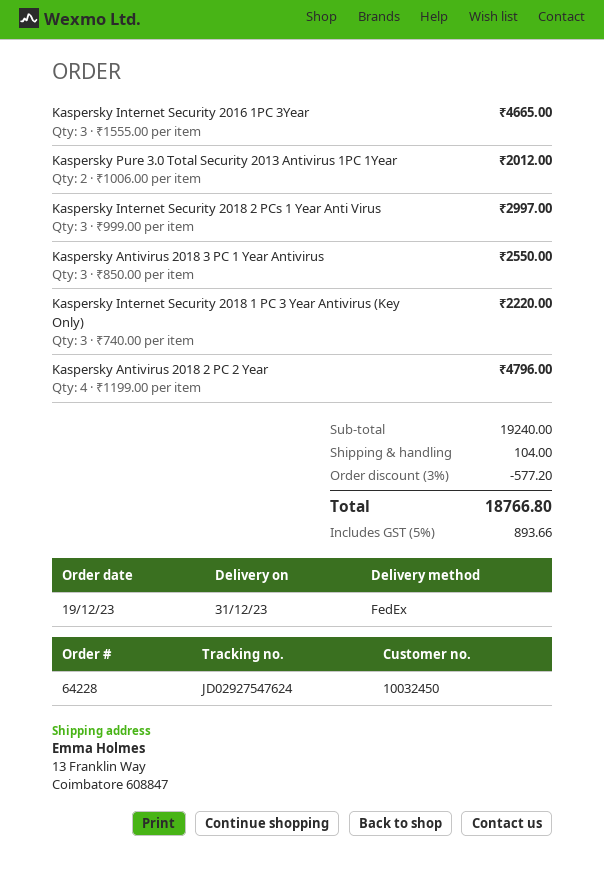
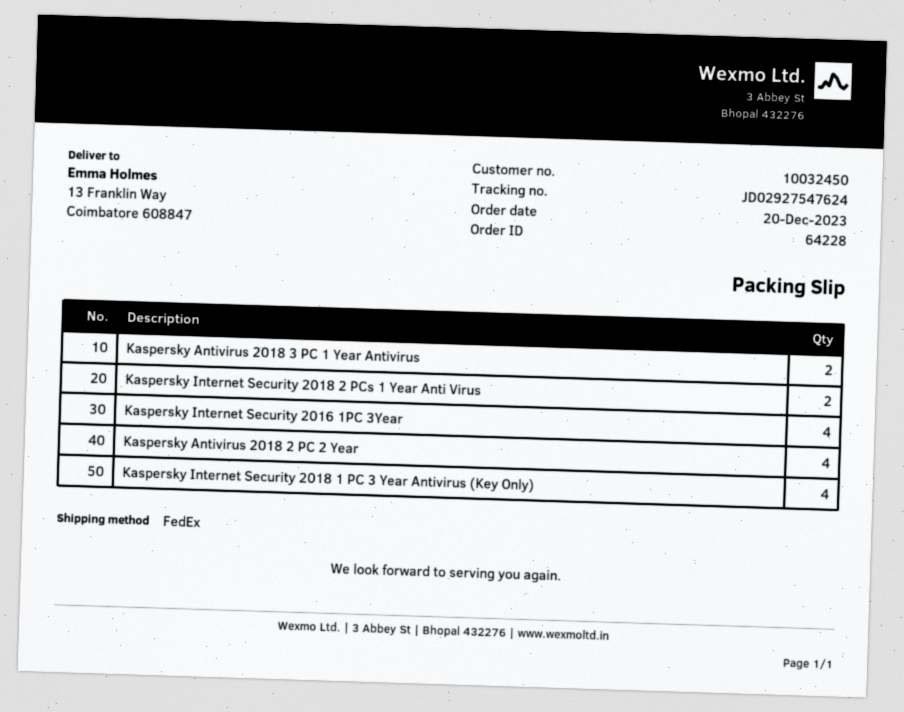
order date: 2023-12-19 -> 2023-12-20
Kaspersky Internet Security 2016 1PC 3Year: 3 -> 4
Kaspersky Pure 3.0 Total Security 2013 Antivirus 1PC 1Year: 2 -> none
Kaspersky Internet Security 2018 2 PCs 1 Year Anti Virus: 3 -> 2
Kaspersky Antivirus 2018 3 PC 1 Year Antivirus: 3 -> 2
Kaspersky Internet Security 2018 1 PC 3 Year Antivirus (Key Only): 3 -> 4

